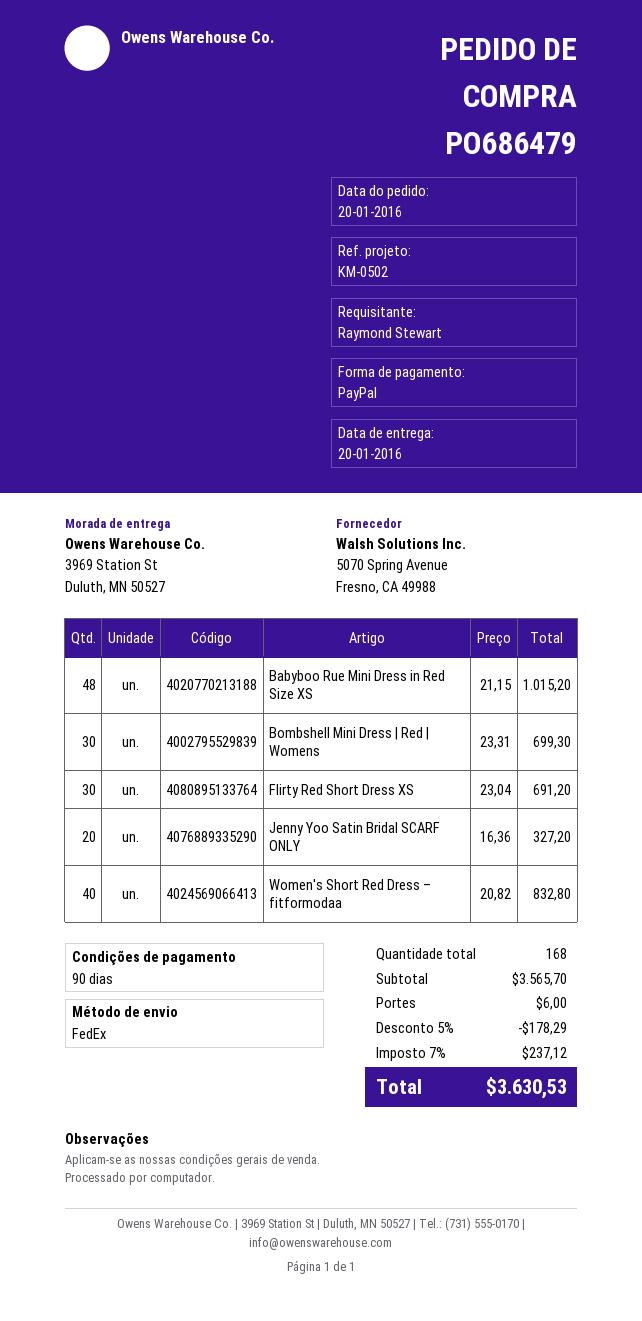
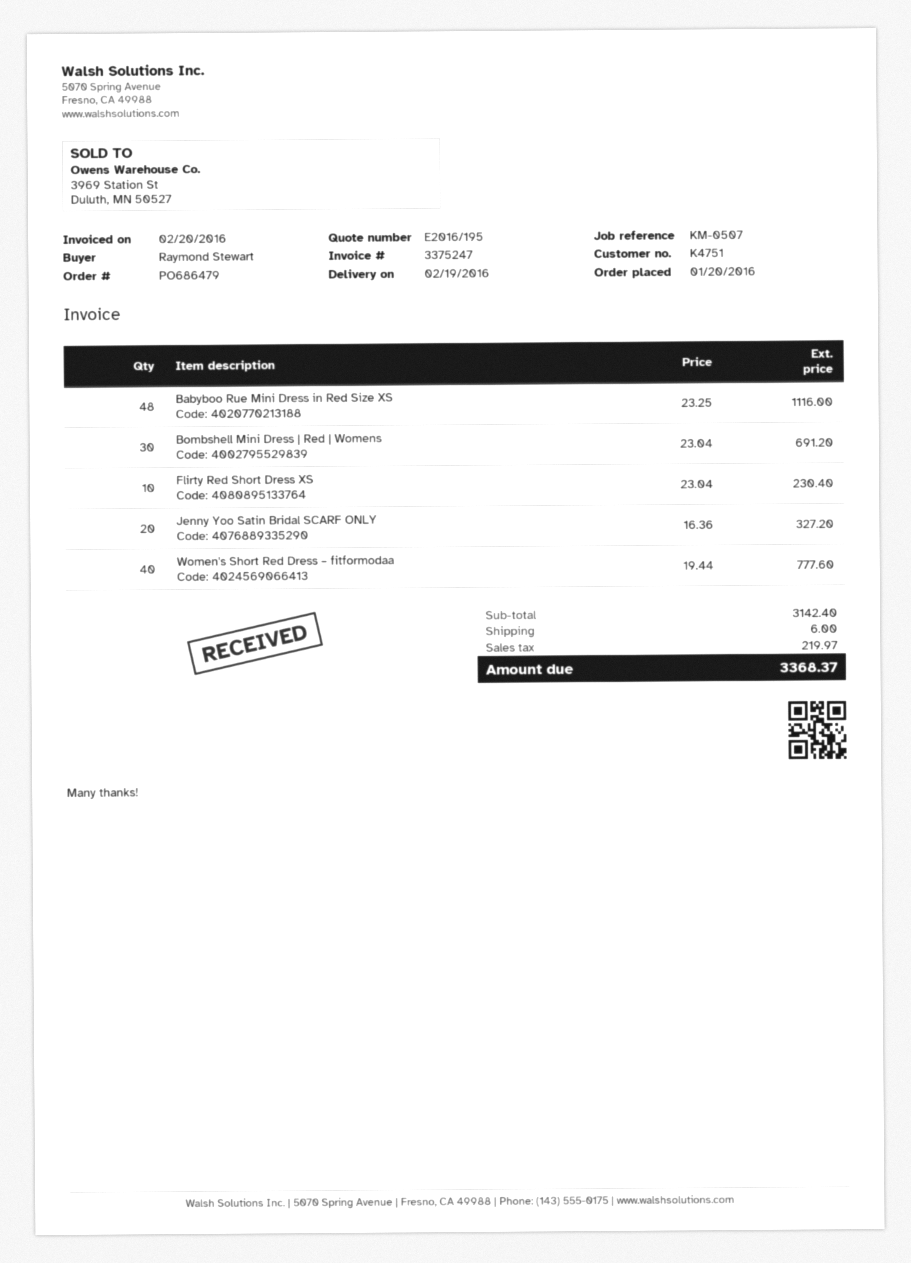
delivery date: 2016-01-20 -> 2016-02-19
reference: KM-0502 -> KM-0507
Babyboo Rue Mini Dress in Red Size XS: 48 x 21.15 = 1015.20 -> 48 x 23.25 = 1116.00
Bombshell Mini Dress | Red | Womens: 30 x 23.31 = 699.30 -> 30 x 23.04 = 691.20
Flirty Red Short Dress XS: 30 x 23.04 = 691.20 -> 10 x 23.04 = 230.40
Women's Short Red Dress – fitformodaa: 40 x 20.82 = 832.80 -> 40 x 19.44 = 777.60
subtotal: 3565.70 -> 3142.40
discount: 5% = 178.29 -> none
tax: 237.12 -> 219.97
total: 3630.53 -> 3368.37

